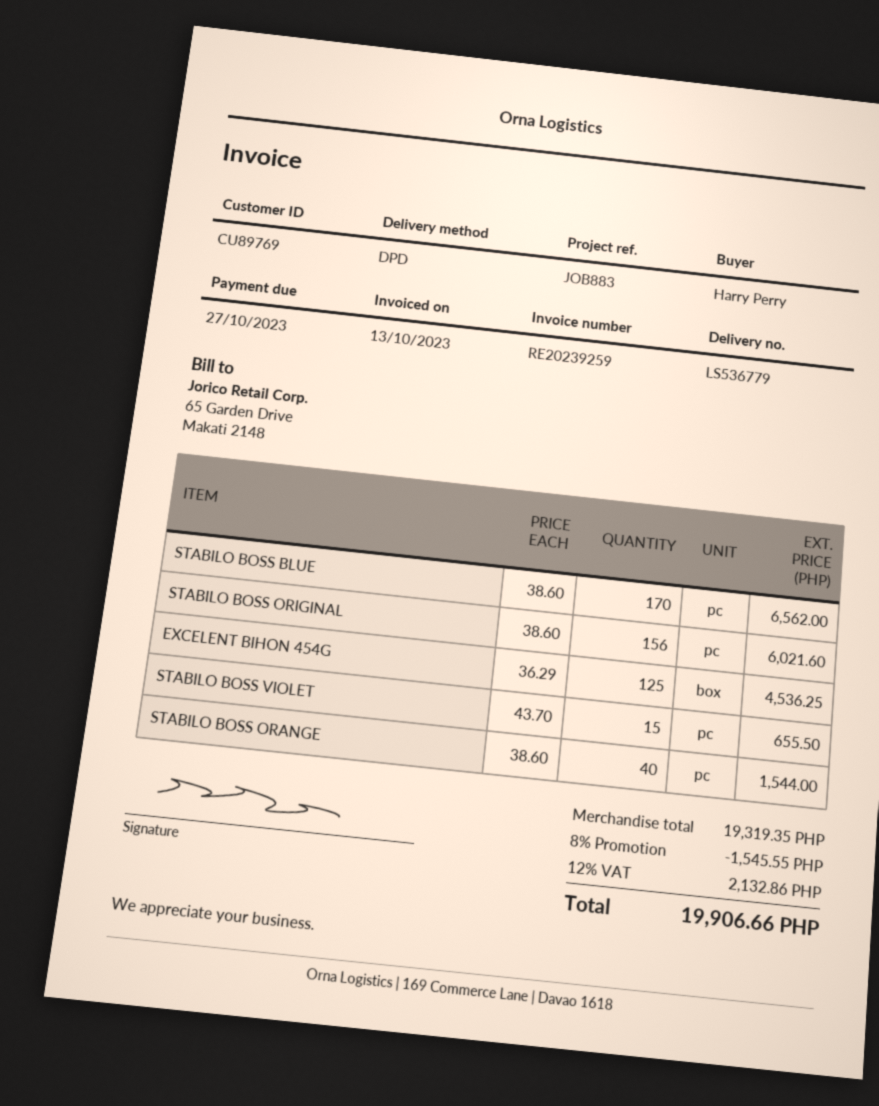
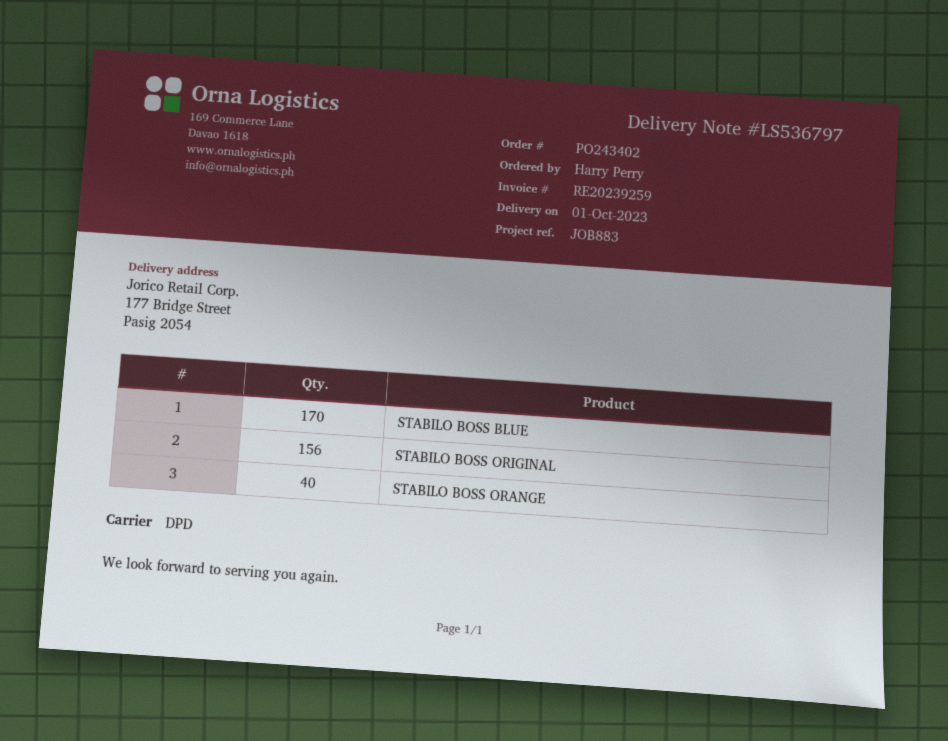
delivery note number: LS536779 -> LS536797
EXCELENT BIHON 454G: 125 -> none
STABILO BOSS VIOLET: 15 -> none

